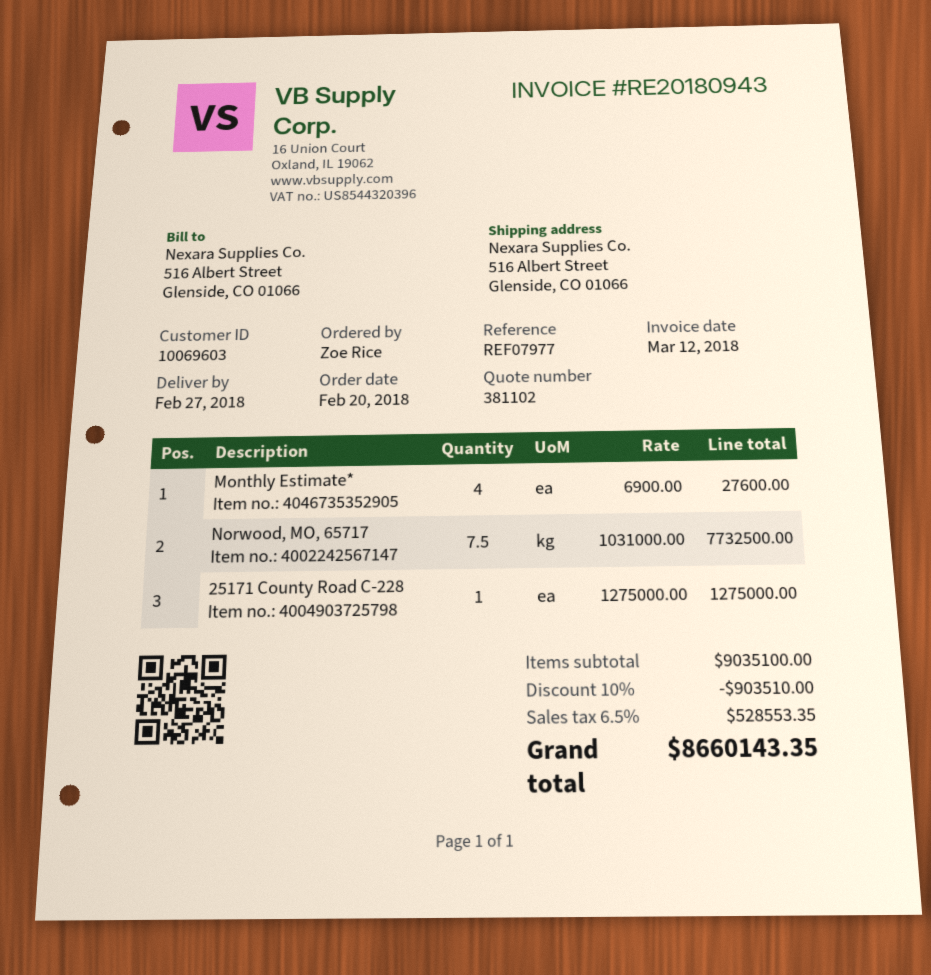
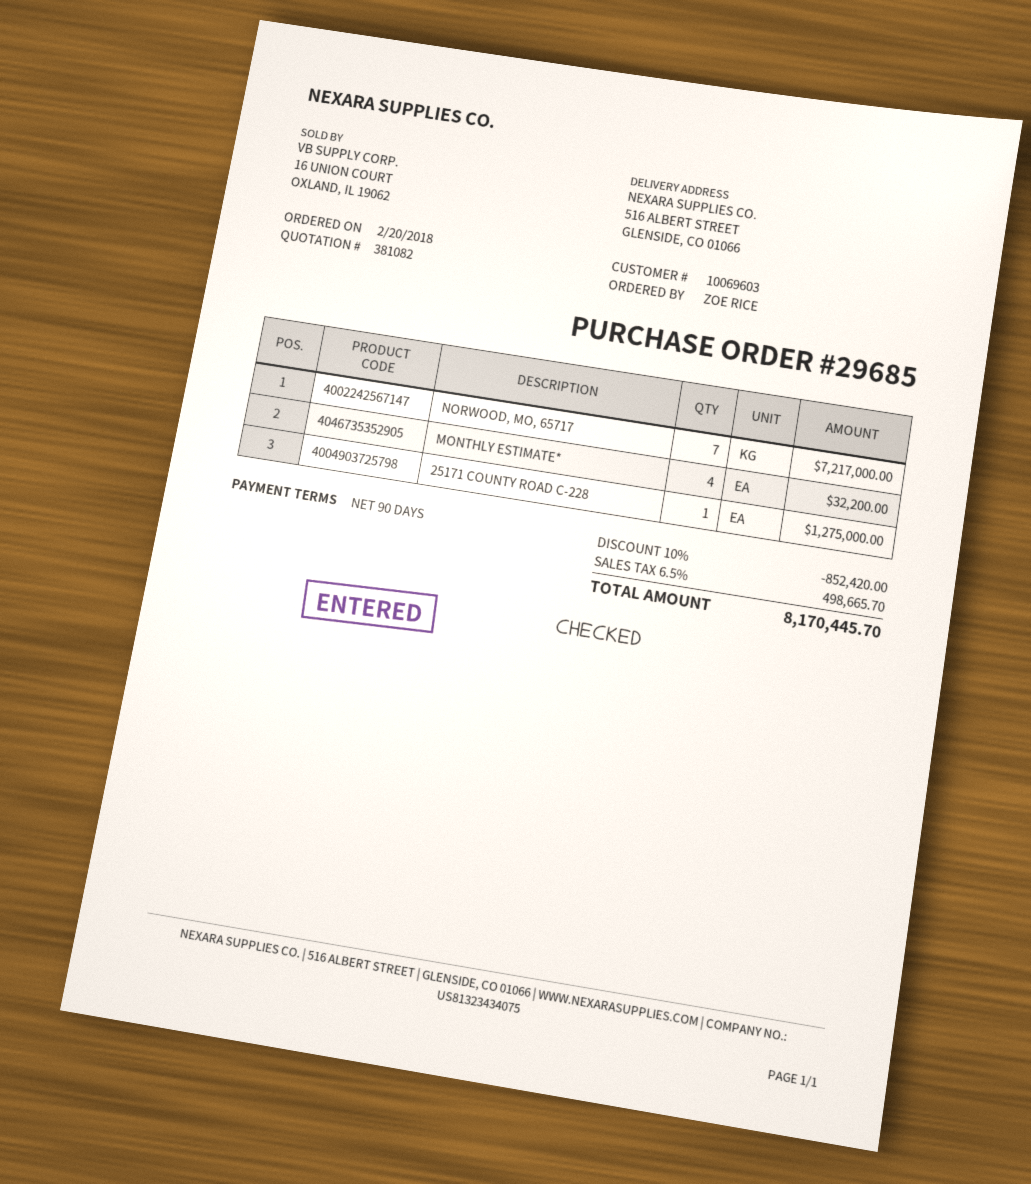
quote number: 381102 -> 381082
Monthly Estimate*: 4 for 27600.00 -> 4 for 32200.00
Norwood, MO, 65717: 7.5 for 7732500.00 -> 7 for 7217000.00
discount: 10% = 903510.00 -> 10% = 852420.00
tax: 6.5% = 528553.35 -> 6.5% = 498665.70
total: 8660143.35 -> 8170445.70

